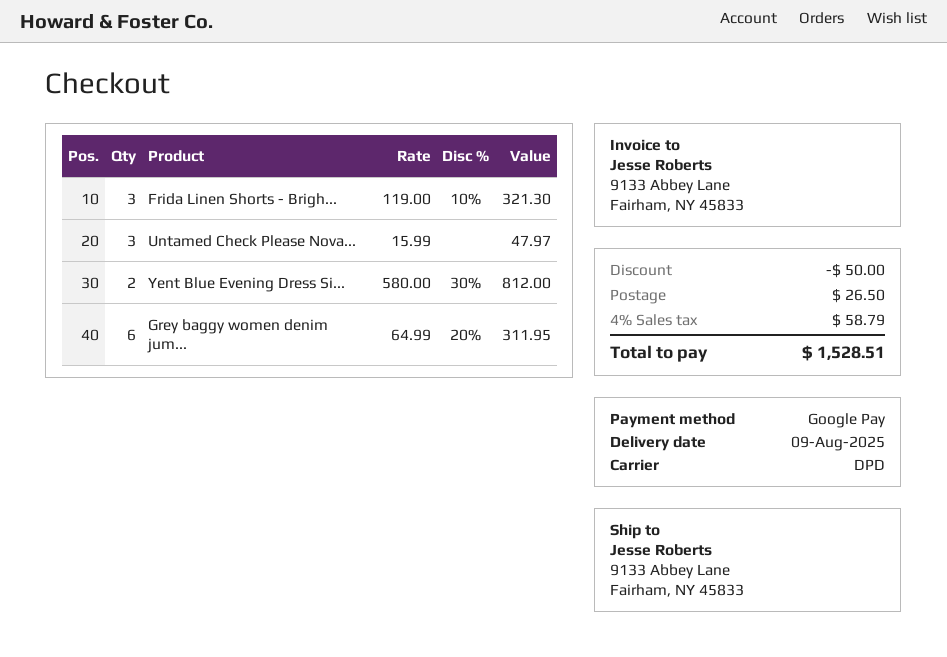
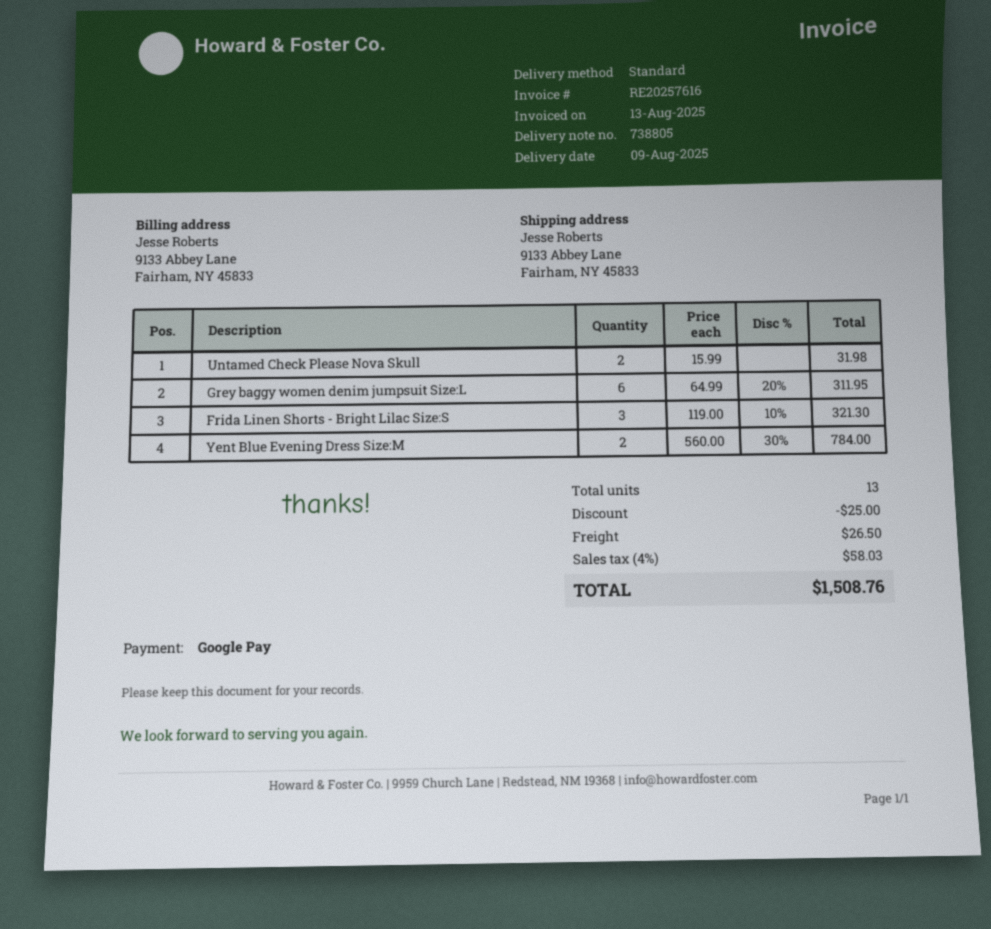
shipping method: DPD -> standard
Untamed Check Please Nova...: 3 x 15.99 = 47.97 -> 2 x 15.99 = 31.98
Yent Blue Evening Dress Si...: 2 x 580.00 - 30% = 812.00 -> 2 x 560.00 - 30% = 784.00
discount: 50.00 -> 25.00
tax: 4% = 58.79 -> 4% = 58.03
total: 1528.51 -> 1508.76

